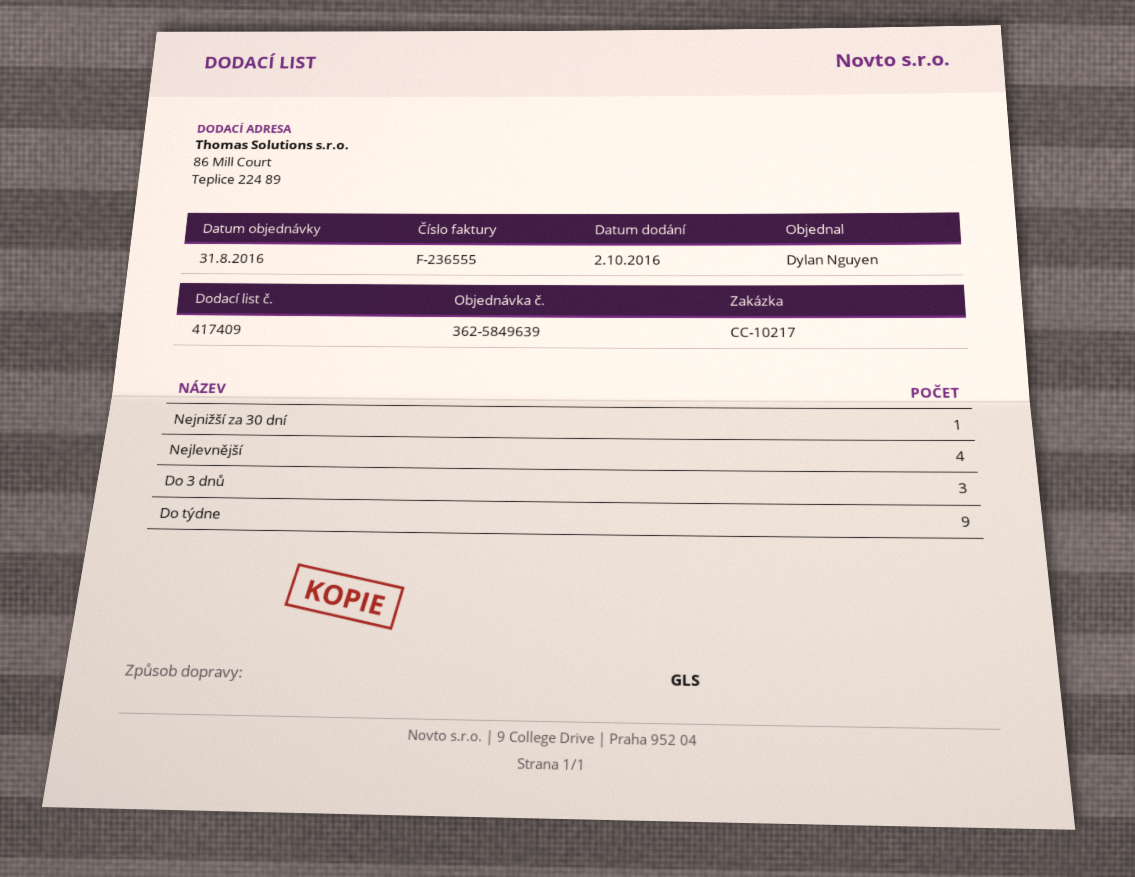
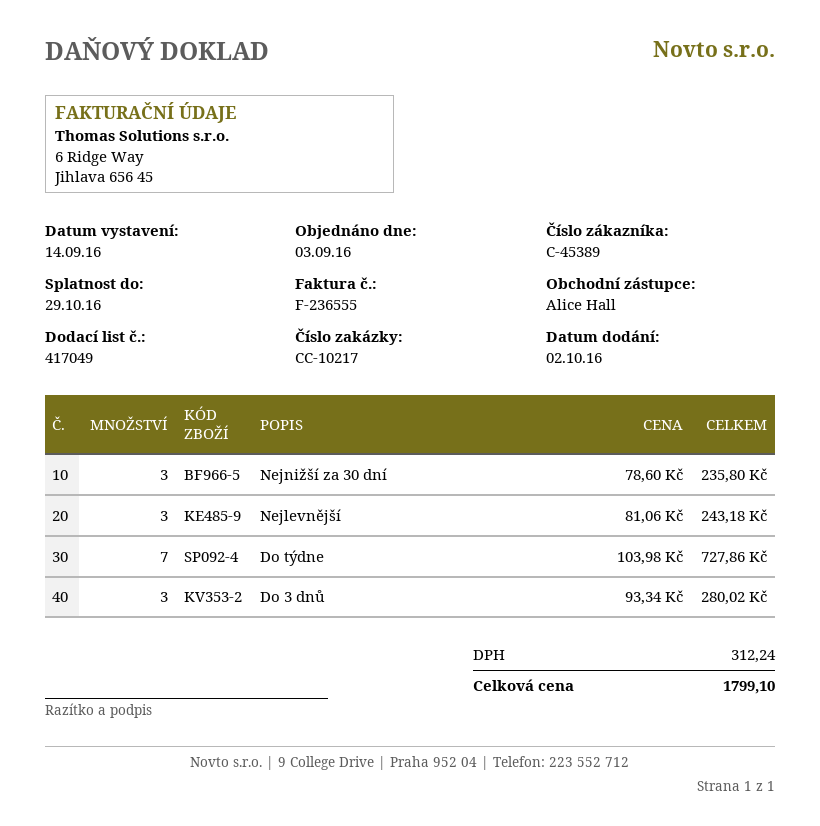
order date: 2016-08-31 -> 2016-09-03
delivery note number: 417409 -> 417049
Nejnižší za 30 dní: 1 -> 3
Nejlevnější: 4 -> 3
Do týdne: 9 -> 7

